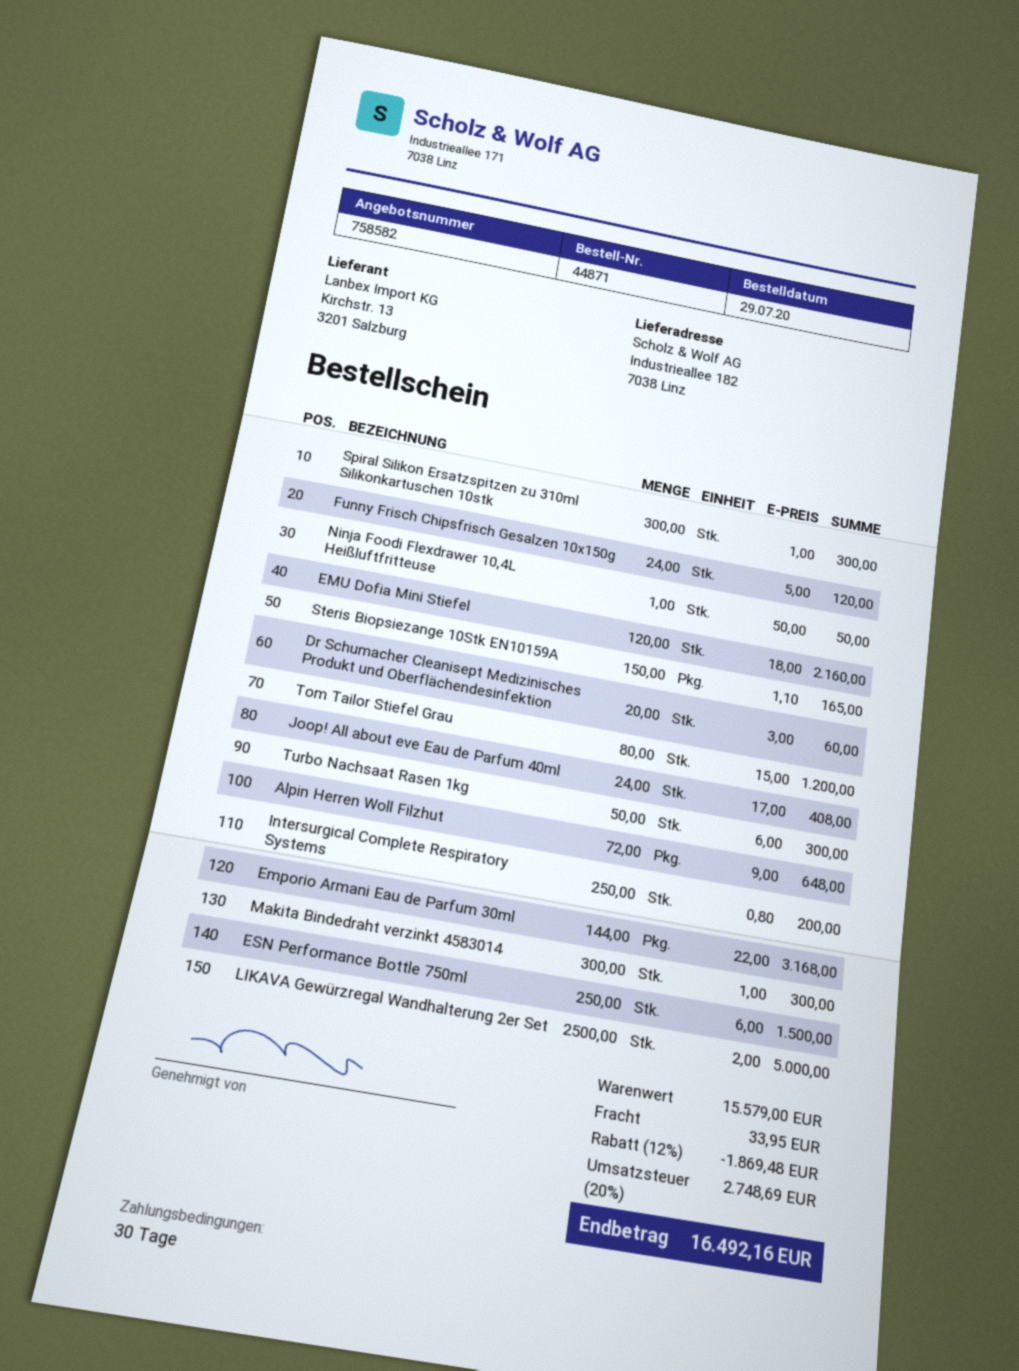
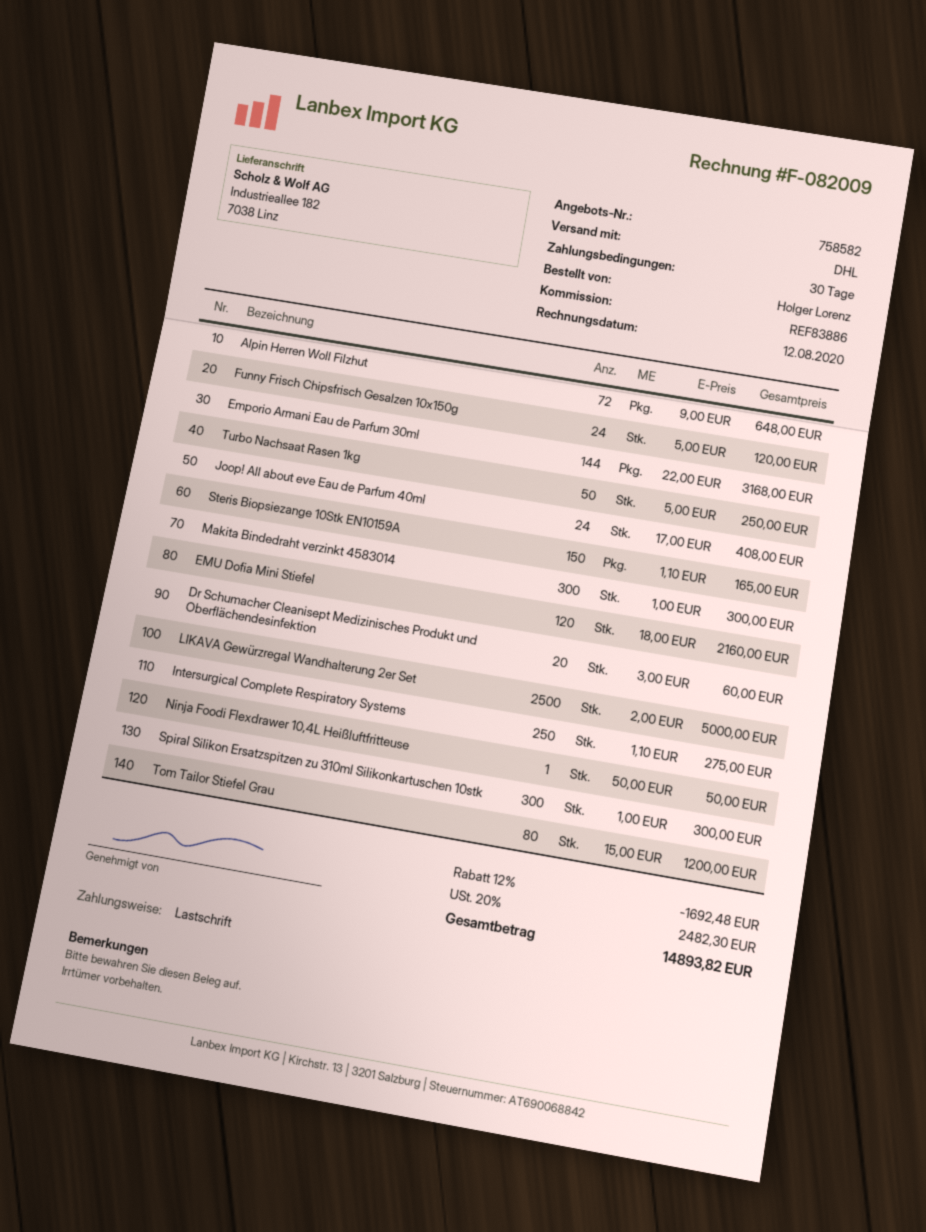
Turbo Nachsaat Rasen 1kg: 50 x 6.00 = 300.00 -> 50 x 5.00 = 250.00
Intersurgical Complete Respiratory Systems: 250 x 0.80 = 200.00 -> 250 x 1.10 = 275.00
ESN Performance Bottle 750ml: 250 x 6.00 = 1500.00 -> none
discount: 12% = 1869.48 -> 12% = 1692.48
shipping: 33.95 -> none
tax: 20% = 2748.69 -> 20% = 2482.30
total: 16492.16 -> 14893.82

